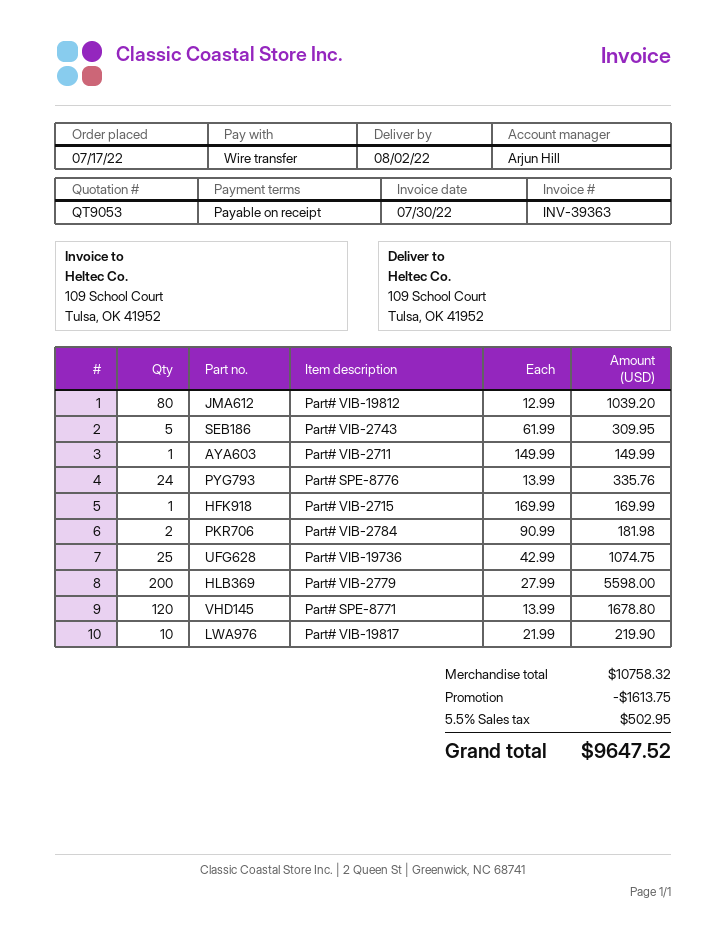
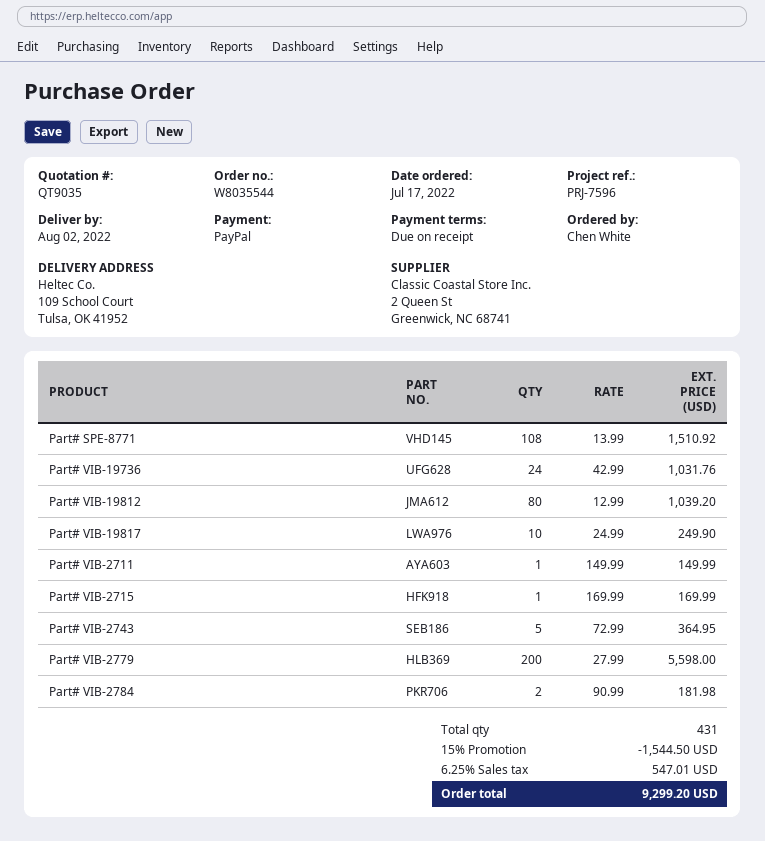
quote number: QT9053 -> QT9035
payment method: bank transfer -> PayPal
Part# VIB-2743: 5 x 61.99 = 309.95 -> 5 x 72.99 = 364.95
Part# SPE-8776: 24 x 13.99 = 335.76 -> none
Part# VIB-19736: 25 x 42.99 = 1074.75 -> 24 x 42.99 = 1031.76
Part# SPE-8771: 120 x 13.99 = 1678.80 -> 108 x 13.99 = 1510.92
Part# VIB-19817: 10 x 21.99 = 219.90 -> 10 x 24.99 = 249.90
discount: 1613.75 -> 1544.50
tax: 5.5% = 502.95 -> 6.25% = 547.01
total: 9647.52 -> 9299.20

